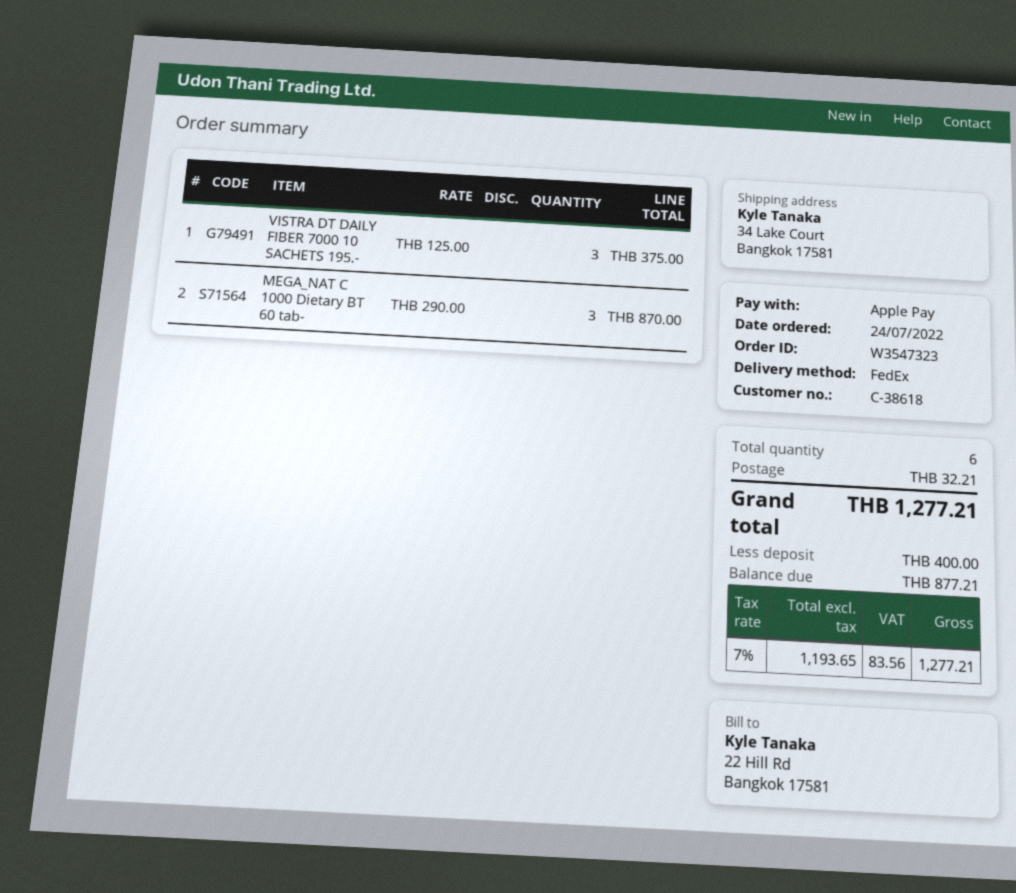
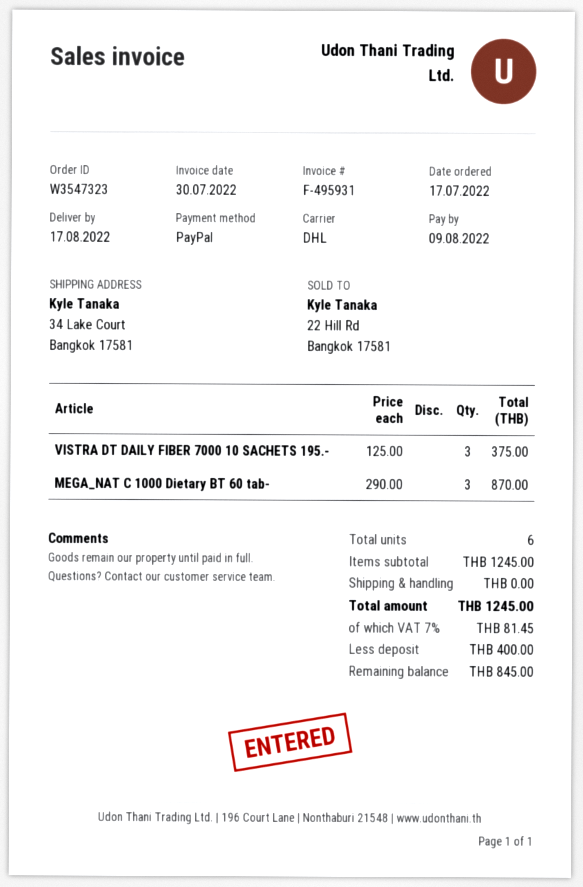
order date: 2022-07-24 -> 2022-07-17
payment method: Apple Pay -> PayPal
shipping method: FedEx -> DHL
shipping: 32.21 -> 0.00
tax: 7% = 83.56 -> 7% = 81.45
total: 1277.21 -> 1245.00
balance: 877.21 -> 845.00

